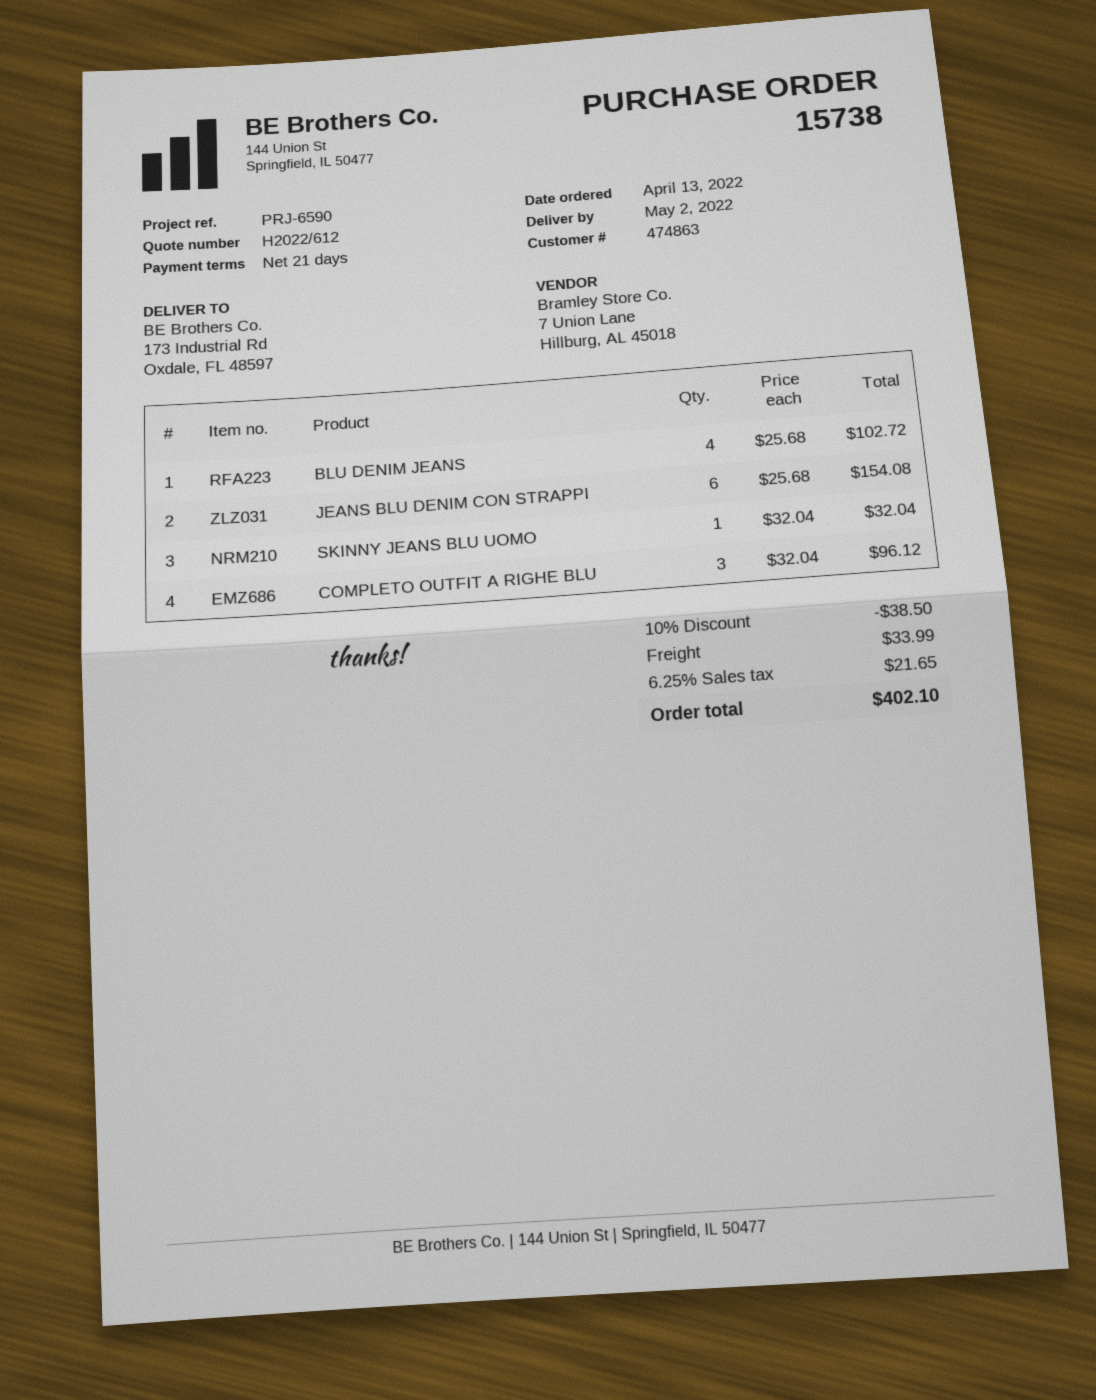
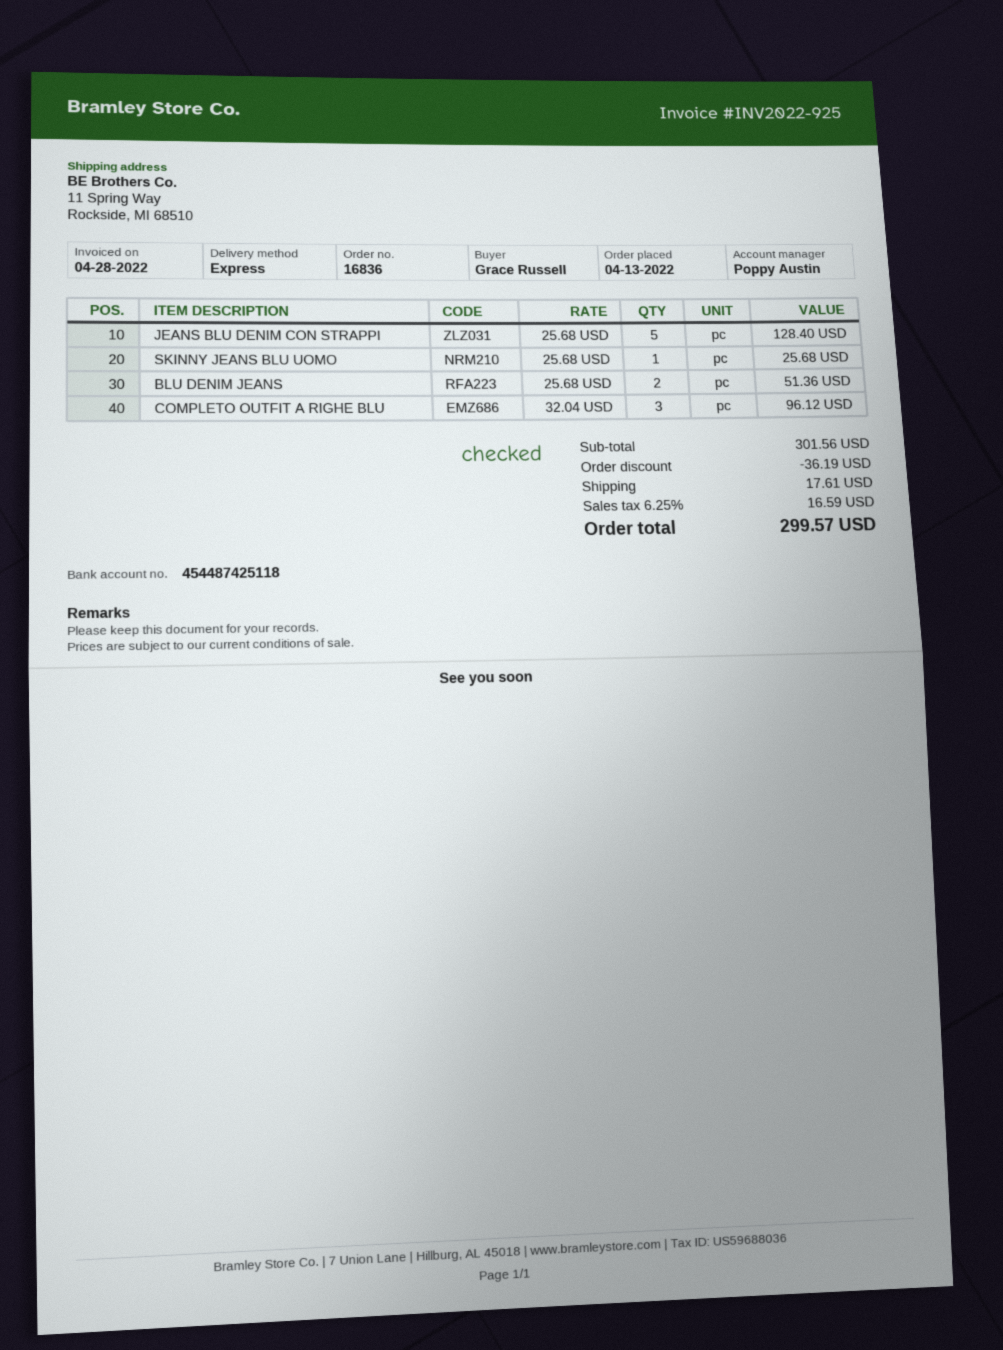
order number: 15738 -> 16836
ship to: 173 Industrial Rd, Oxdale, FL 48597 -> 11 Spring Way, Rockside, MI 68510
BLU DENIM JEANS: 4 x 25.68 = 102.72 -> 2 x 25.68 = 51.36
JEANS BLU DENIM CON STRAPPI: 6 x 25.68 = 154.08 -> 5 x 25.68 = 128.40
SKINNY JEANS BLU UOMO: 1 x 32.04 = 32.04 -> 1 x 25.68 = 25.68
discount: 38.50 -> 36.19
shipping: 33.99 -> 17.61
tax: 6.25% = 21.65 -> 6.25% = 16.59
total: 402.10 -> 299.57

